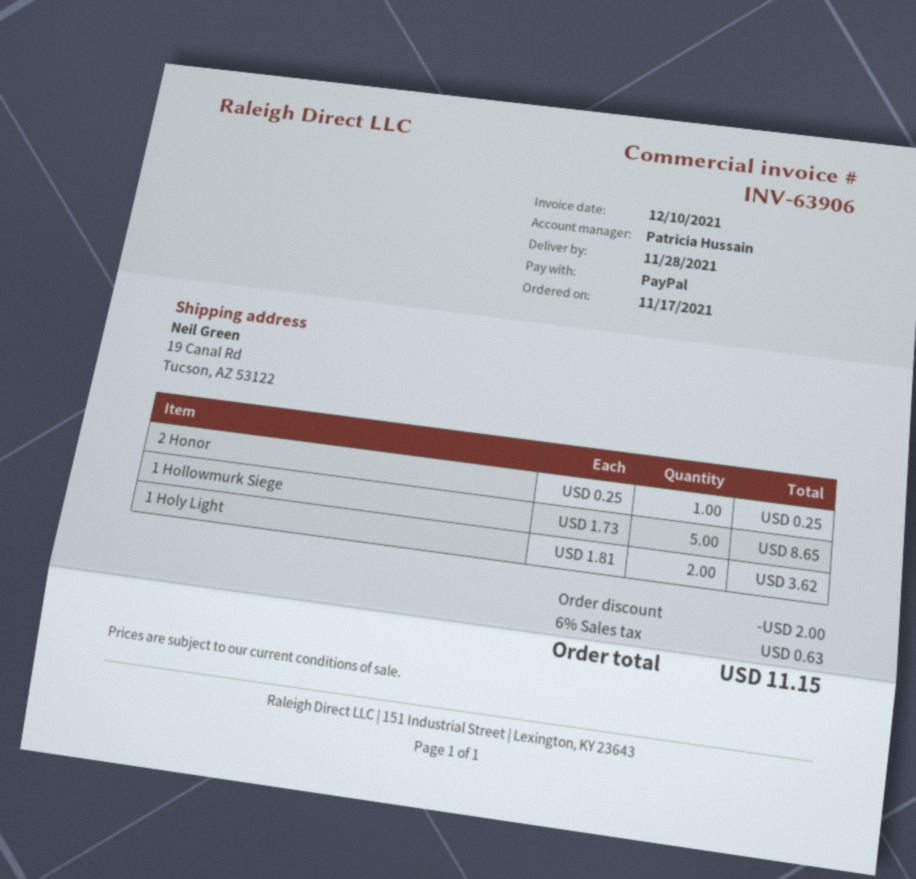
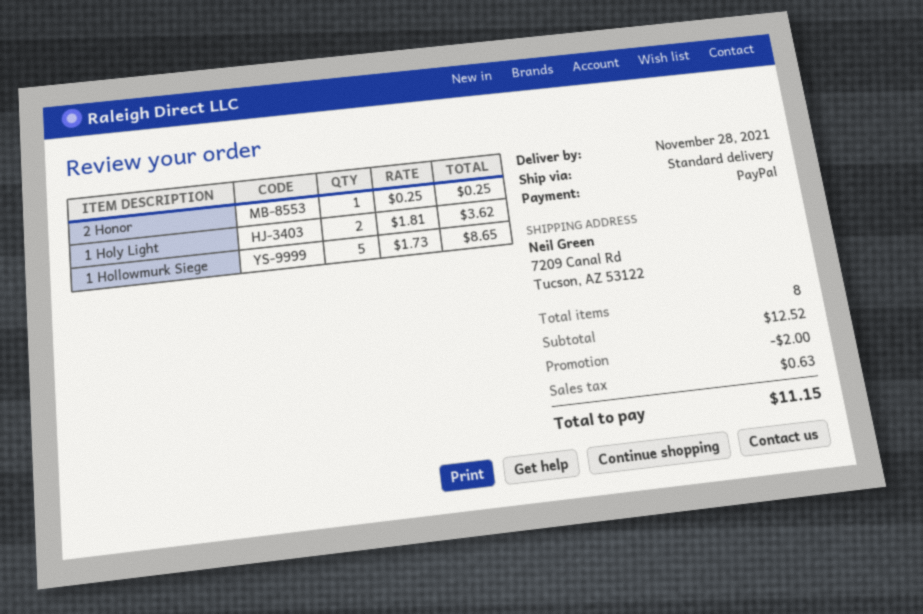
ship to: 19 Canal Rd, Tucson, AZ 53122 -> 7209 Canal Rd, Tucson, AZ 53122

